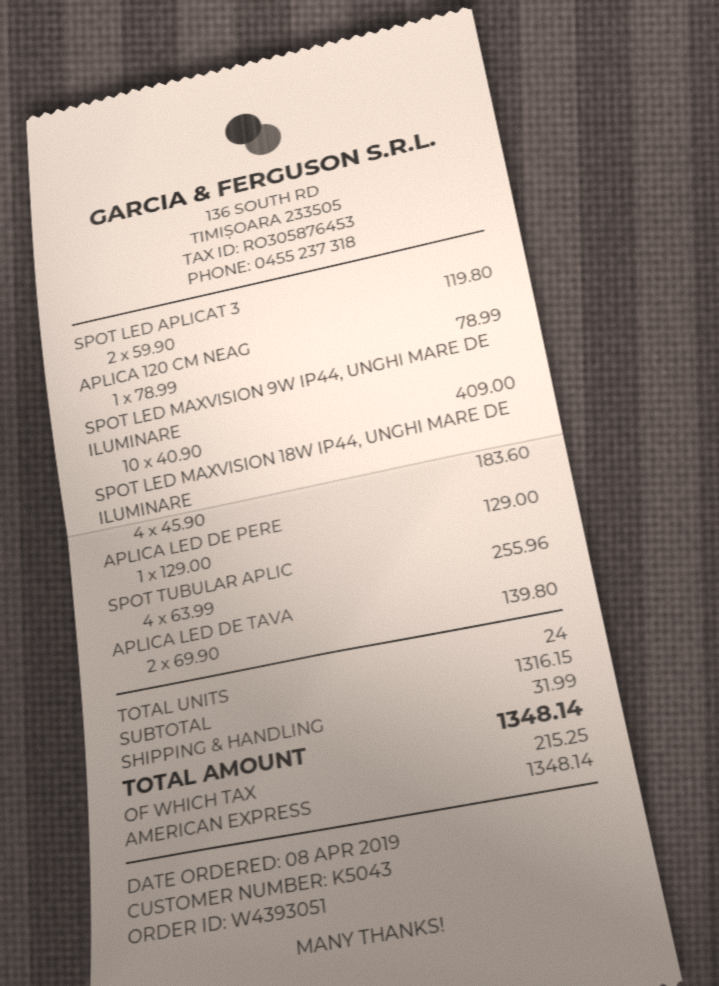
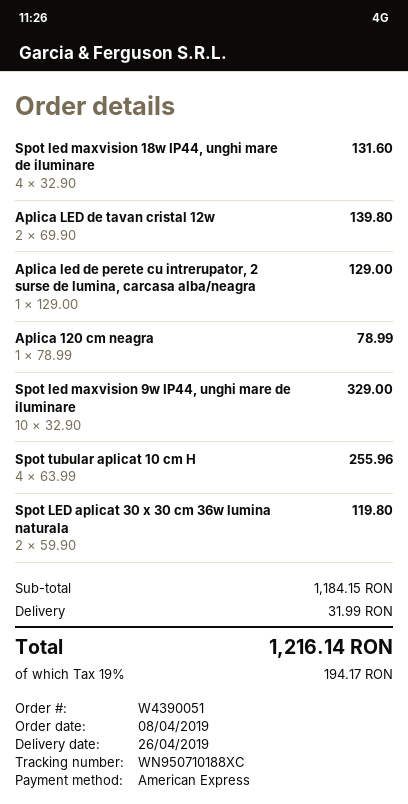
order number: W4393051 -> W4390051
SPOT LED MAXVISION 9W IP44, UNGHI MARE DE ILUMINARE: 10 x 40.90 = 409.00 -> 10 x 32.90 = 329.00
SPOT LED MAXVISION 18W IP44, UNGHI MARE DE ILUMINARE: 4 x 45.90 = 183.60 -> 4 x 32.90 = 131.60
subtotal: 1316.15 -> 1184.15
tax: 215.25 -> 194.17
total: 1348.14 -> 1216.14

